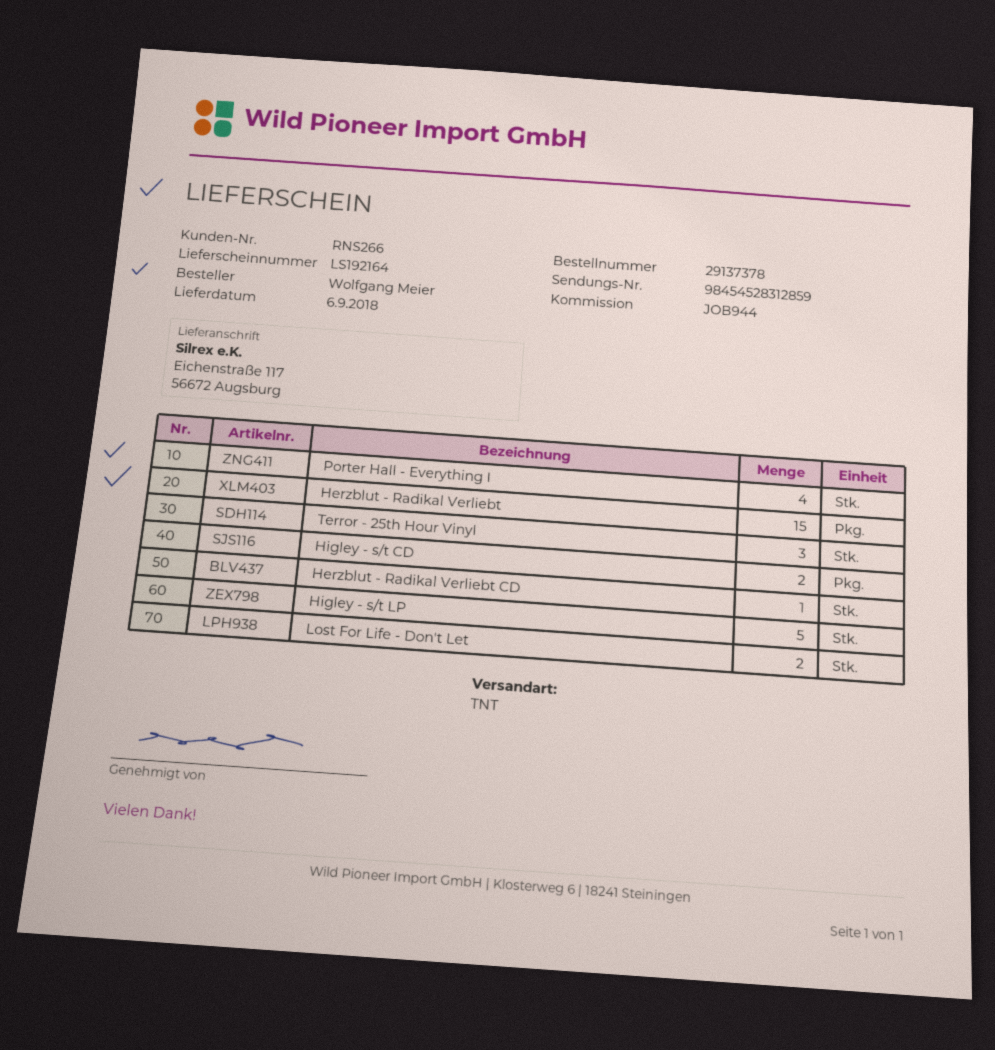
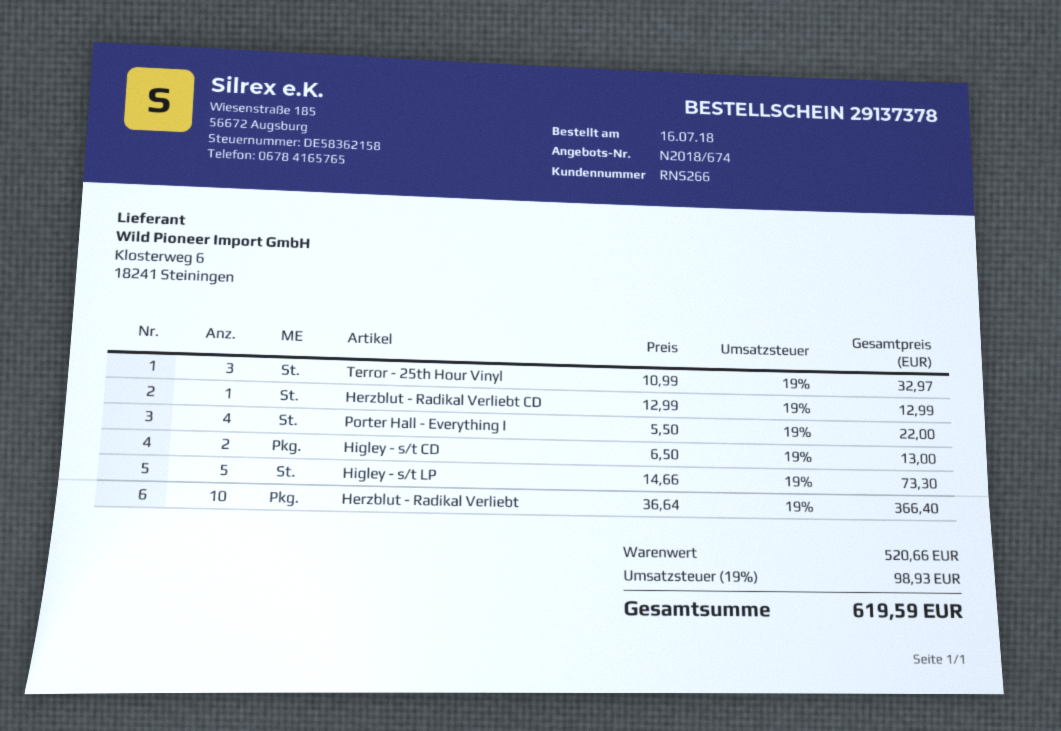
Herzblut - Radikal Verliebt: 15 -> 10
Lost For Life - Don't Let: 2 -> none

